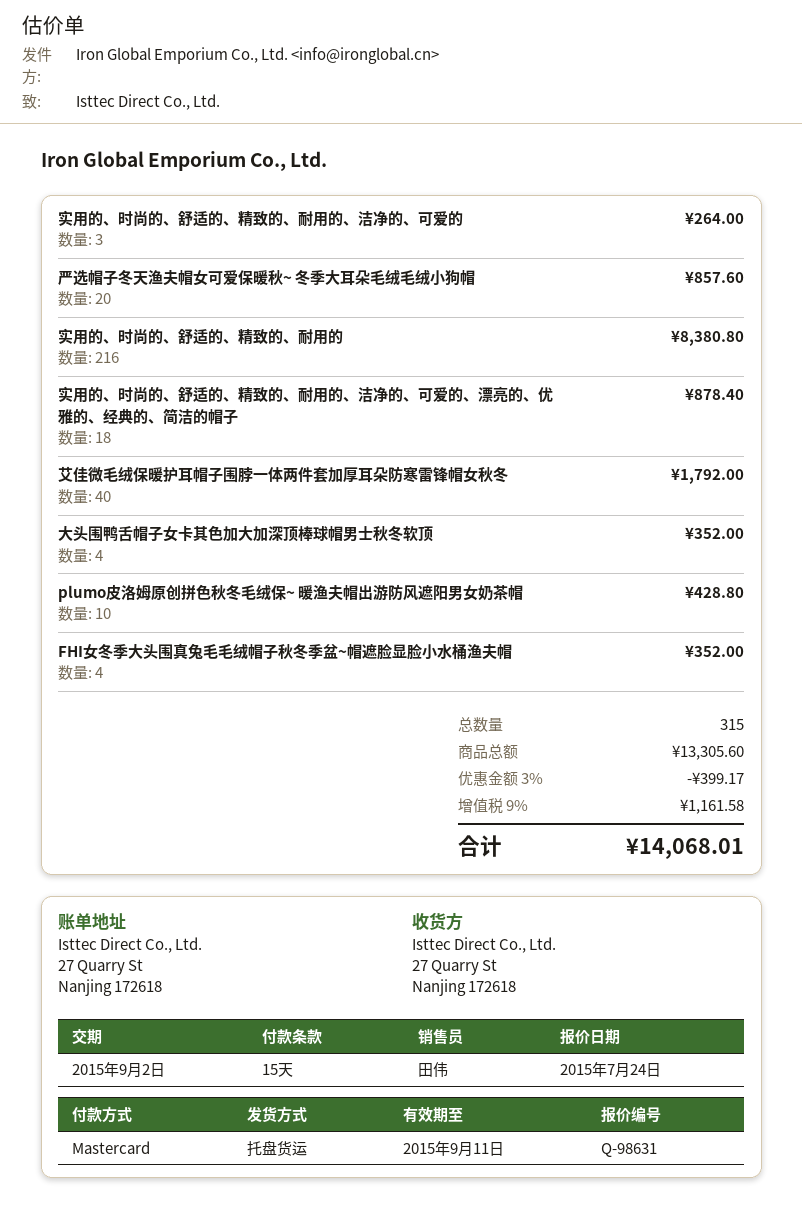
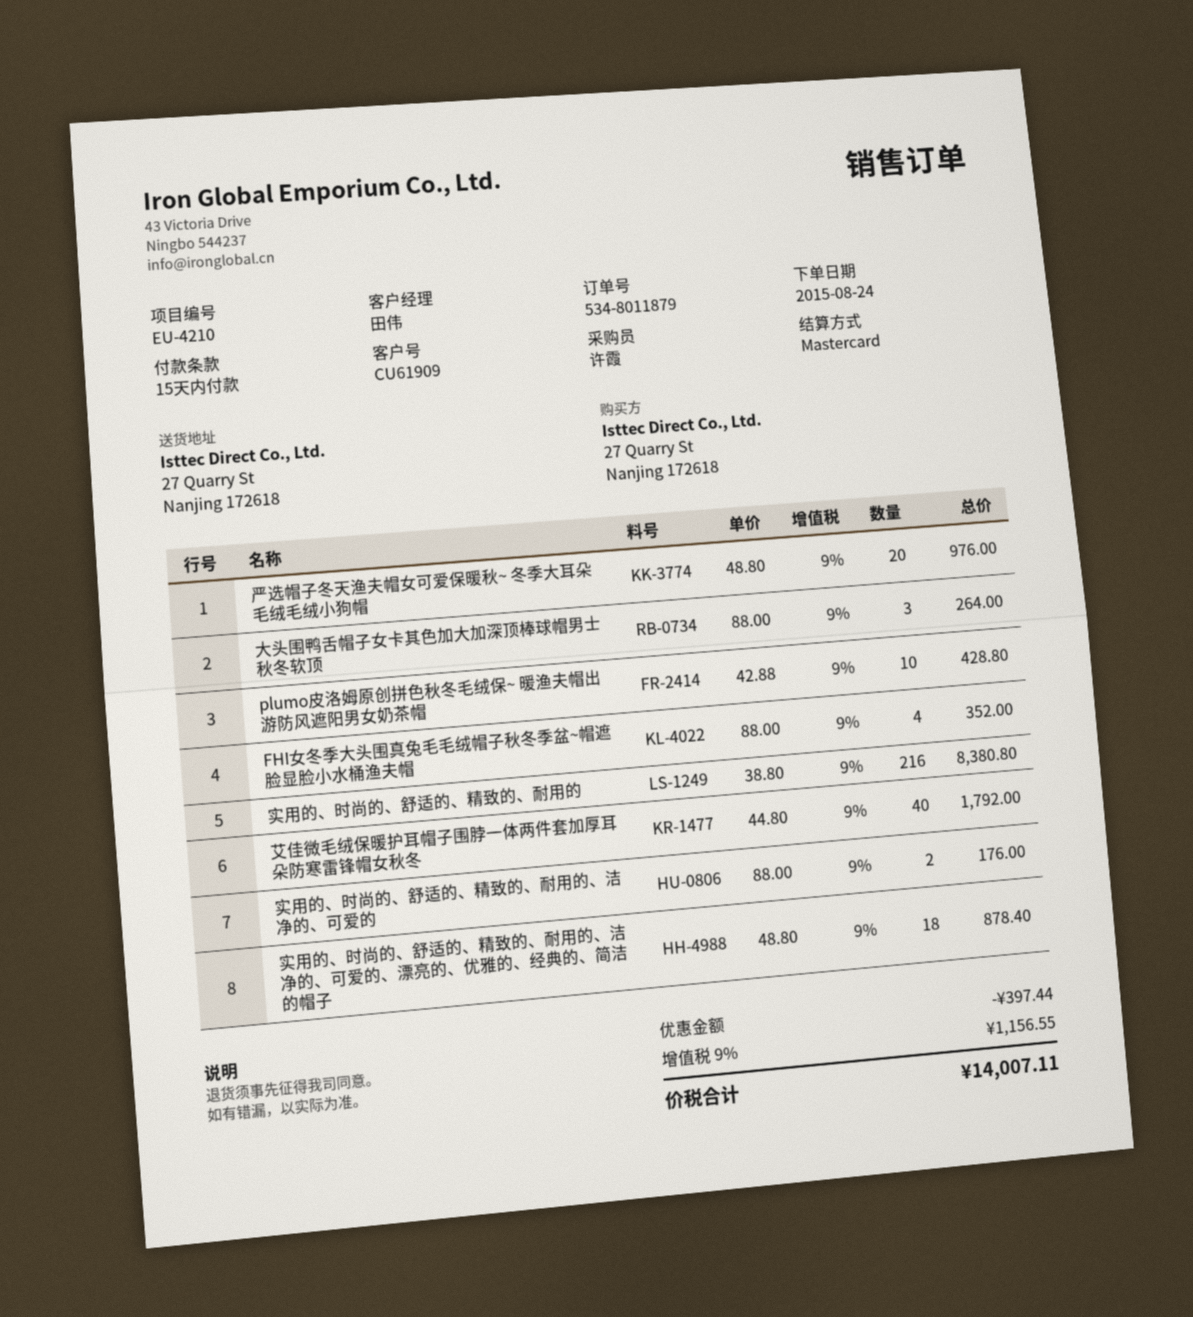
实用的、时尚的、舒适的、精致的、耐用的、洁净的、可爱的: 3 for 264.00 -> 2 for 176.00
严选帽子冬天渔夫帽女可爱保暖秋~ 冬季大耳朵毛绒毛绒小狗帽: 20 for 857.60 -> 20 for 976.00
大头围鸭舌帽子女卡其色加大加深顶棒球帽男士秋冬软顶: 4 for 352.00 -> 3 for 264.00
discount: 399.17 -> 397.44
tax: 9% = 1161.58 -> 9% = 1156.55
total: 14068.01 -> 14007.11

